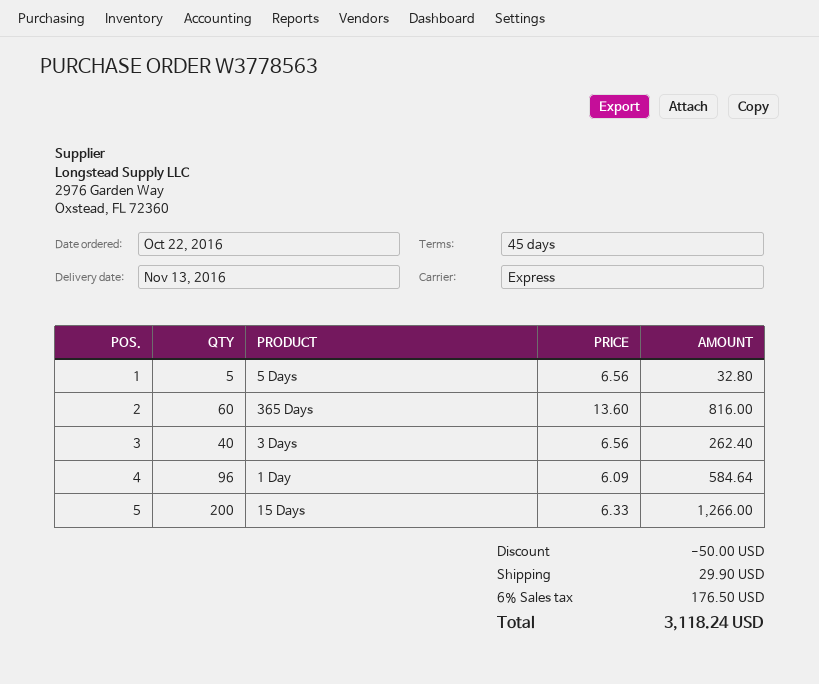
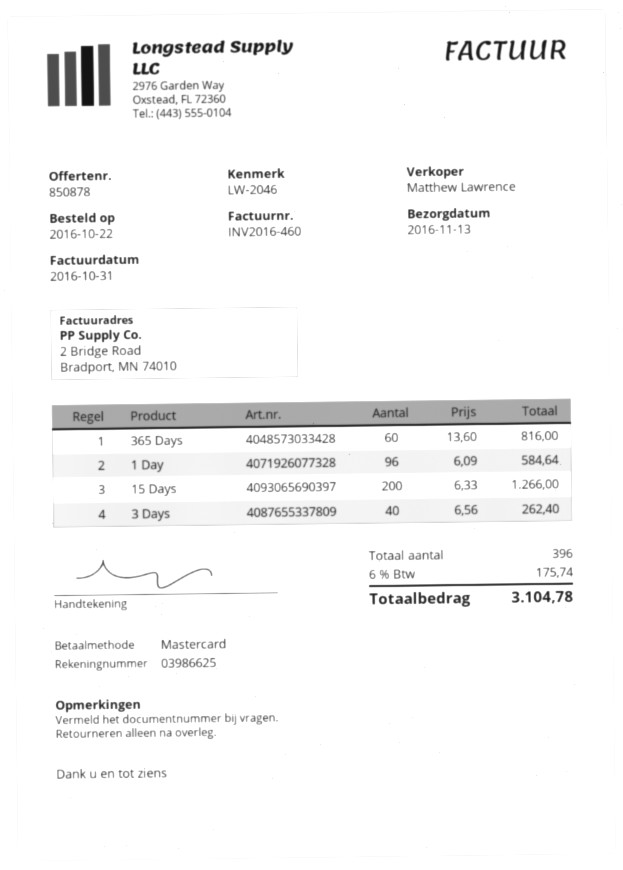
5 Days: 5 x 6.56 = 32.80 -> none
discount: 50.00 -> none
shipping: 29.90 -> none
tax: 6% = 176.50 -> 6% = 175.74
total: 3118.24 -> 3104.78

